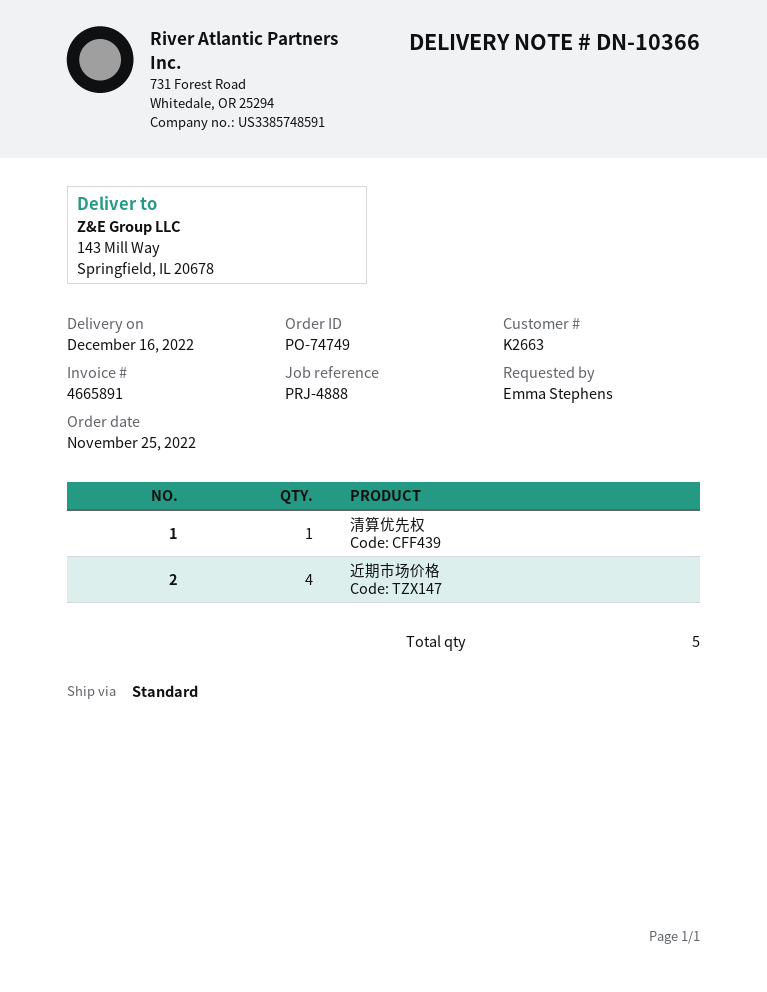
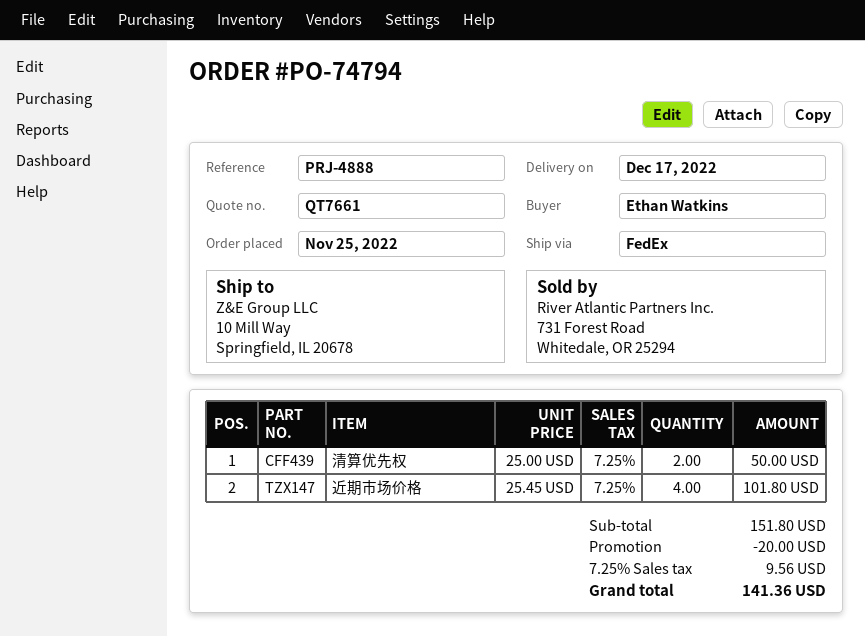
order number: PO-74749 -> PO-74794
delivery date: 2022-12-16 -> 2022-12-17
ordered by: Emma Stephens -> Ethan Watkins
shipping method: standard -> FedEx
ship to: 143 Mill Way, Springfield, IL 20678 -> 10 Mill Way, Springfield, IL 20678
清算优先权: 1 -> 2

